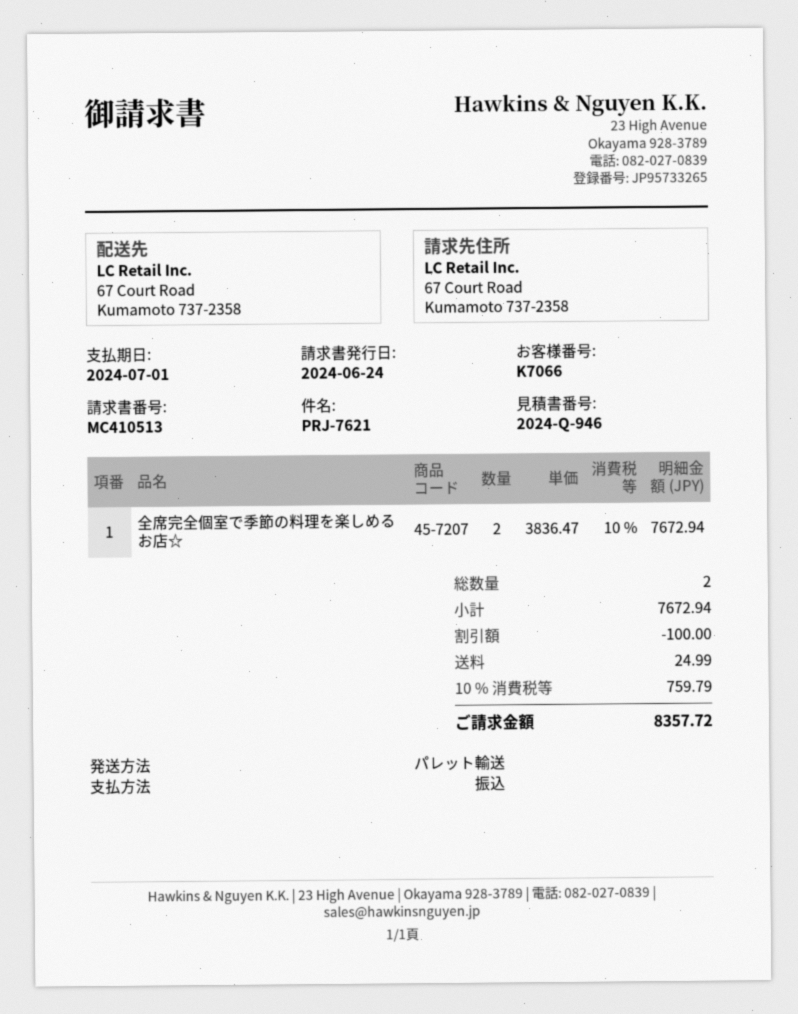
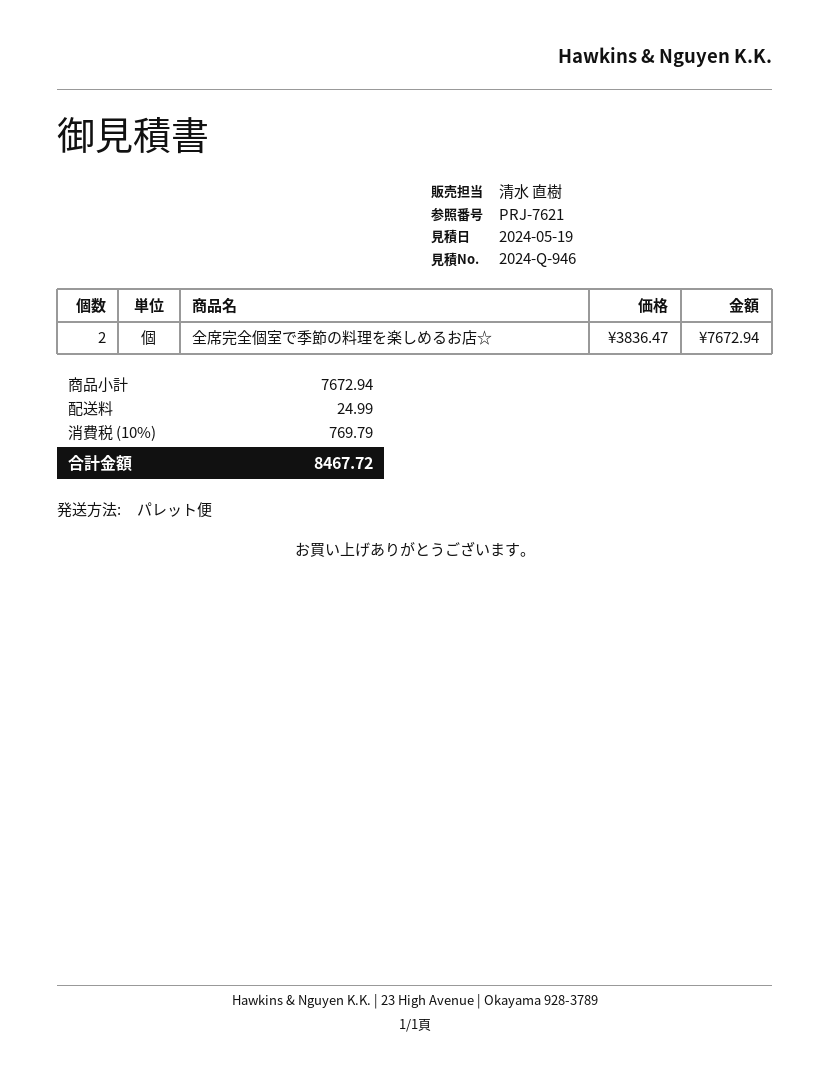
discount: 100.00 -> none
tax: 10% = 759.79 -> 10% = 769.79
total: 8357.72 -> 8467.72

